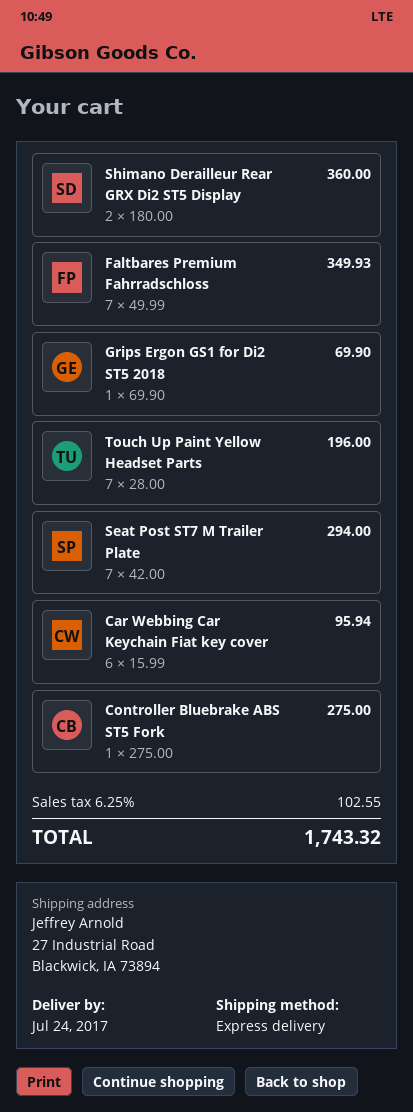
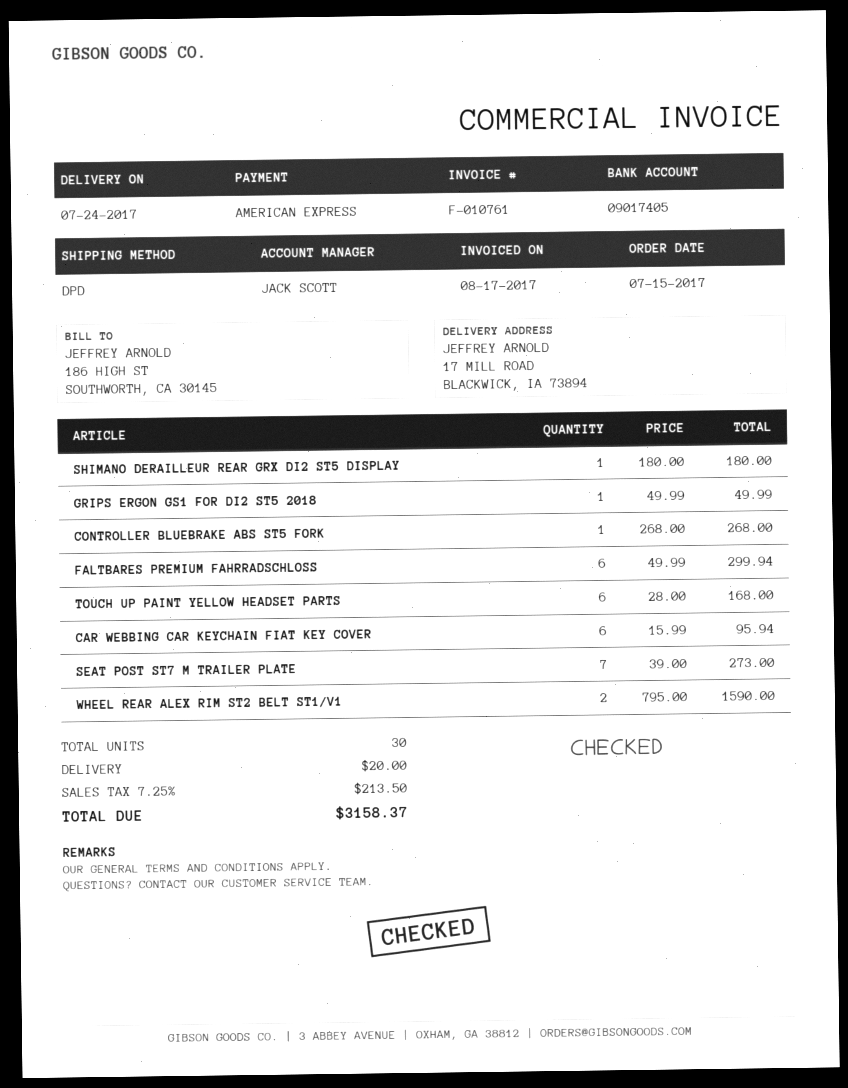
shipping method: express -> DPD
ship to: 27 Industrial Road, Blackwick, IA 73894 -> 17 MILL ROAD, BLACKWICK, IA 73894
Shimano Derailleur Rear GRX Di2 ST5 Display: 2 x 180.00 = 360.00 -> 1 x 180.00 = 180.00
Faltbares Premium Fahrradschloss: 7 x 49.99 = 349.93 -> 6 x 49.99 = 299.94
Grips Ergon GS1 for Di2 ST5 2018: 1 x 69.90 = 69.90 -> 1 x 49.99 = 49.99
Touch Up Paint Yellow Headset Parts: 7 x 28.00 = 196.00 -> 6 x 28.00 = 168.00
Seat Post ST7 M Trailer Plate: 7 x 42.00 = 294.00 -> 7 x 39.00 = 273.00
Controller Bluebrake ABS ST5 Fork: 1 x 275.00 = 275.00 -> 1 x 268.00 = 268.00
WHEEL REAR ALEX RIM ST2 BELT ST1/V1: none -> 2 x 795.00 = 1590.00
shipping: none -> 20.00
tax: 6.25% = 102.55 -> 7.25% = 213.50
total: 1743.32 -> 3158.37

